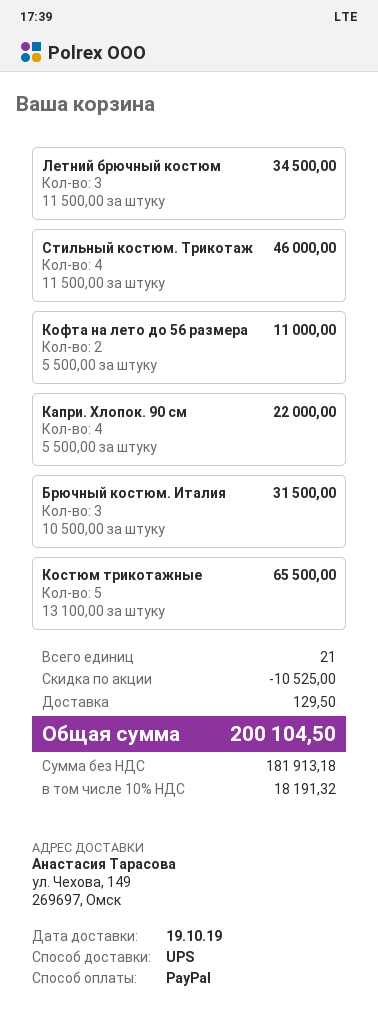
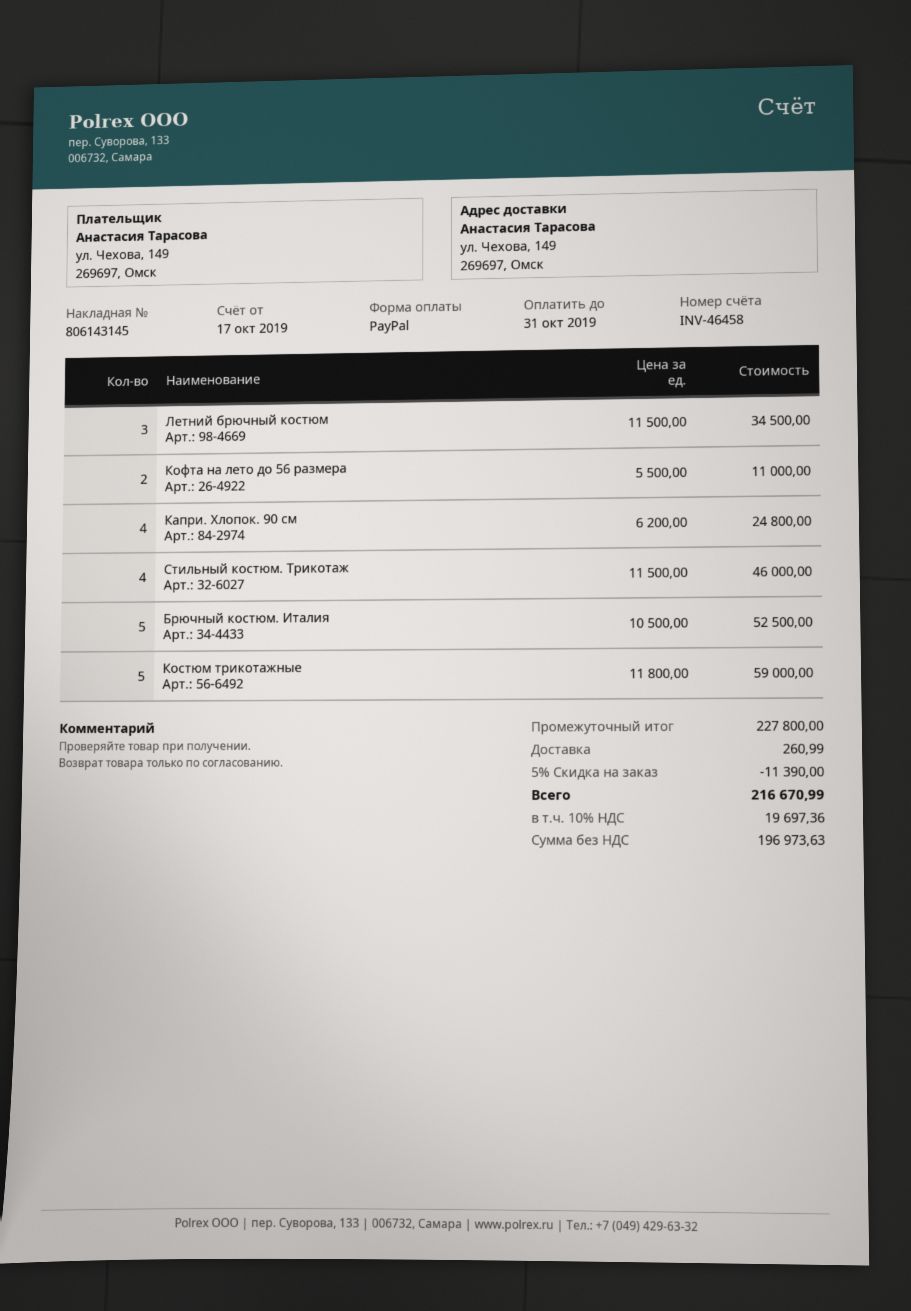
Капри. Хлопок. 90 см: 4 x 5500.00 = 22000.00 -> 4 x 6200.00 = 24800.00
Брючный костюм. Италия: 3 x 10500.00 = 31500.00 -> 5 x 10500.00 = 52500.00
Костюм трикотажные: 5 x 13100.00 = 65500.00 -> 5 x 11800.00 = 59000.00
discount: 10525.00 -> 11390.00
shipping: 129.50 -> 260.99
net: 181913.18 -> 196973.63
tax: 10% = 18191.32 -> 10% = 19697.36
total: 200104.50 -> 216670.99

